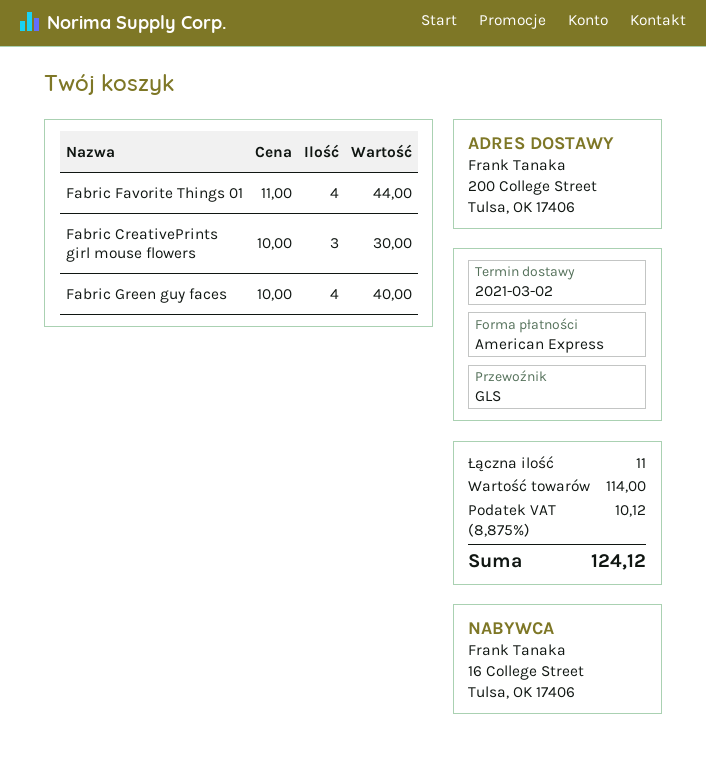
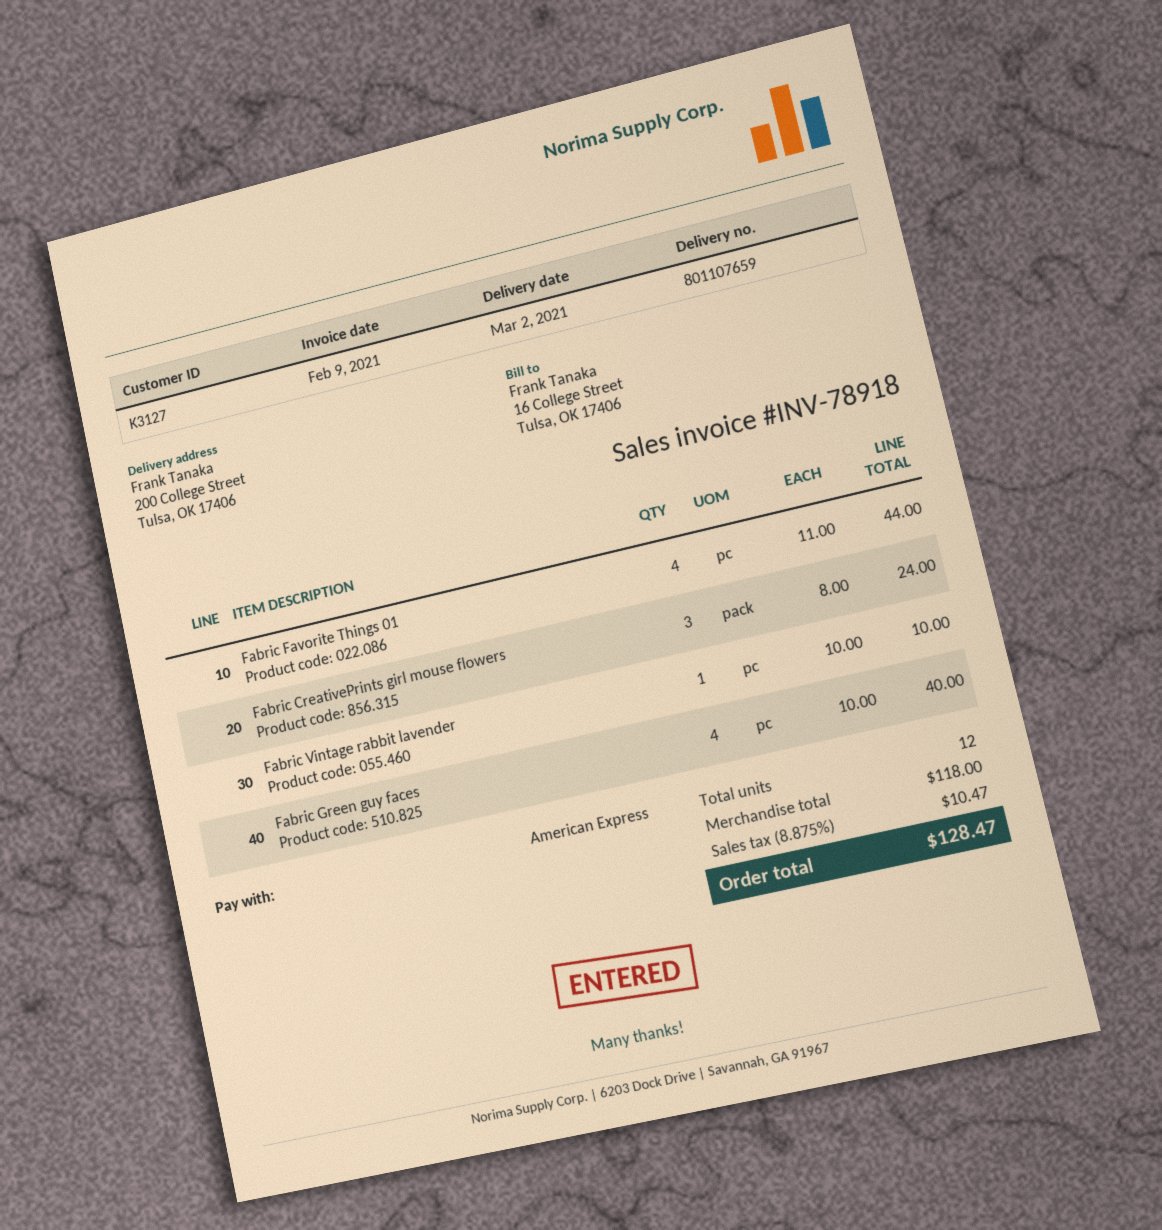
Fabric CreativePrints girl mouse flowers: 3 x 10.00 = 30.00 -> 3 x 8.00 = 24.00
Fabric Vintage rabbit lavender: none -> 1 x 10.00 = 10.00
total quantity: 11 -> 12
subtotal: 114.00 -> 118.00
tax: 8.875% = 10.12 -> 8.875% = 10.47
total: 124.12 -> 128.47

